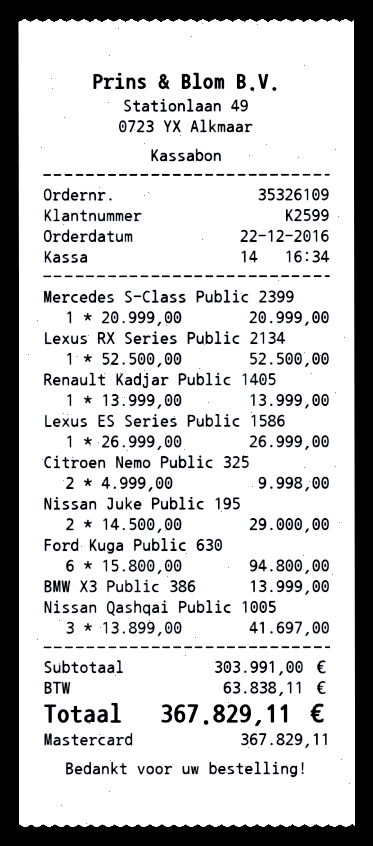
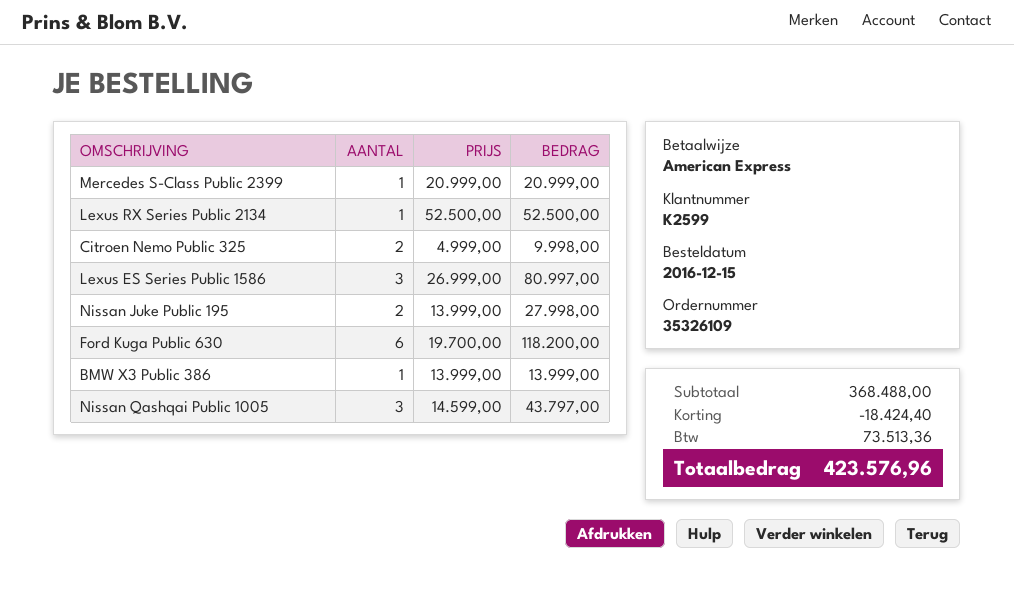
order date: 2016-12-22 -> 2016-12-15
payment method: Mastercard -> American Express
Renault Kadjar Public 1405: 1 x 13999.00 = 13999.00 -> none
Lexus ES Series Public 1586: 1 x 26999.00 = 26999.00 -> 3 x 26999.00 = 80997.00
Nissan Juke Public 195: 2 x 14500.00 = 29000.00 -> 2 x 13999.00 = 27998.00
Ford Kuga Public 630: 6 x 15800.00 = 94800.00 -> 6 x 19700.00 = 118200.00
Nissan Qashqai Public 1005: 3 x 13899.00 = 41697.00 -> 3 x 14599.00 = 43797.00
subtotal: 303991.00 -> 368488.00
discount: none -> 18424.40
tax: 63838.11 -> 73513.36
total: 367829.11 -> 423576.96

